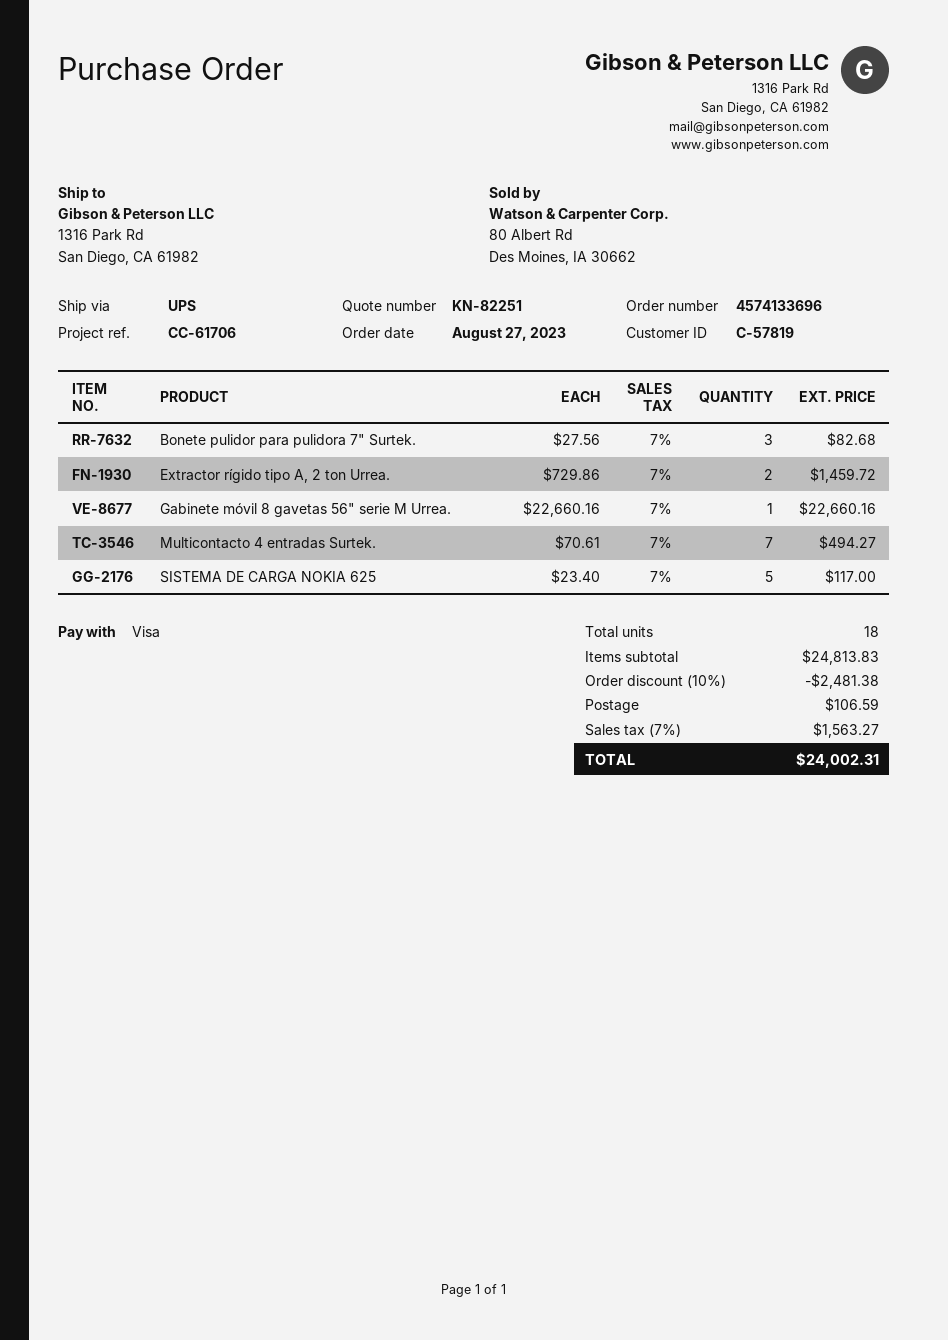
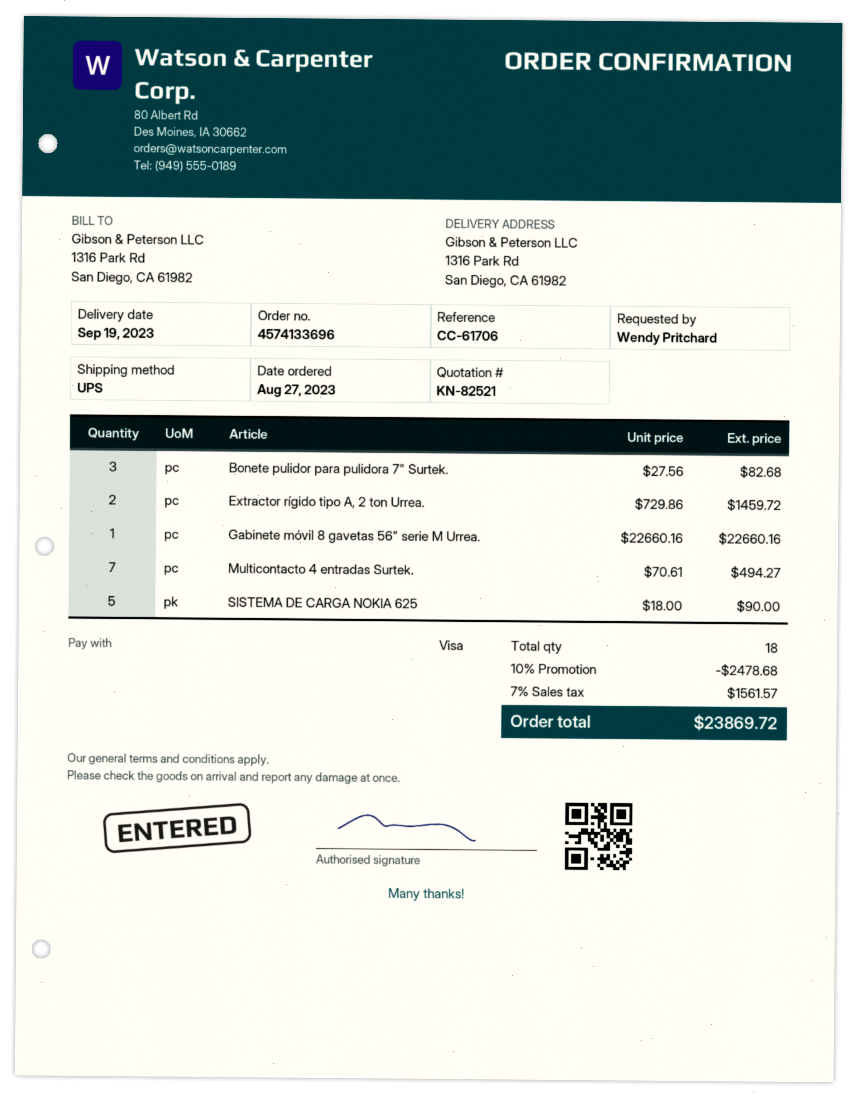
quote number: KN-82251 -> KN-82521
SISTEMA DE CARGA NOKIA 625: 5 x 23.40 = 117.00 -> 5 x 18.00 = 90.00
discount: 10% = 2481.38 -> 10% = 2478.68
shipping: 106.59 -> none
tax: 7% = 1563.27 -> 7% = 1561.57
total: 24002.31 -> 23869.72

